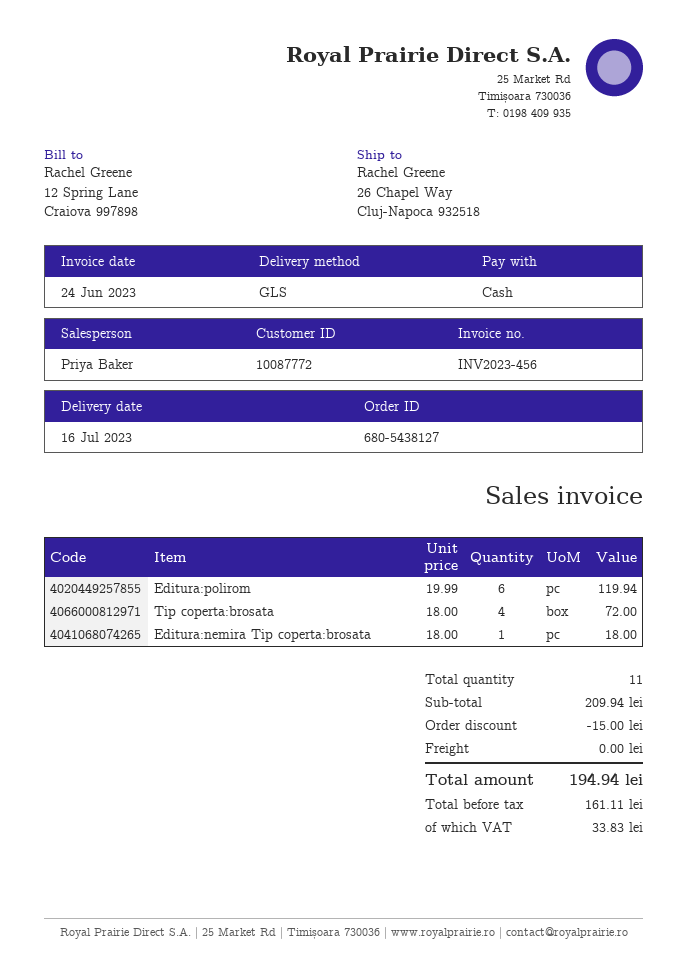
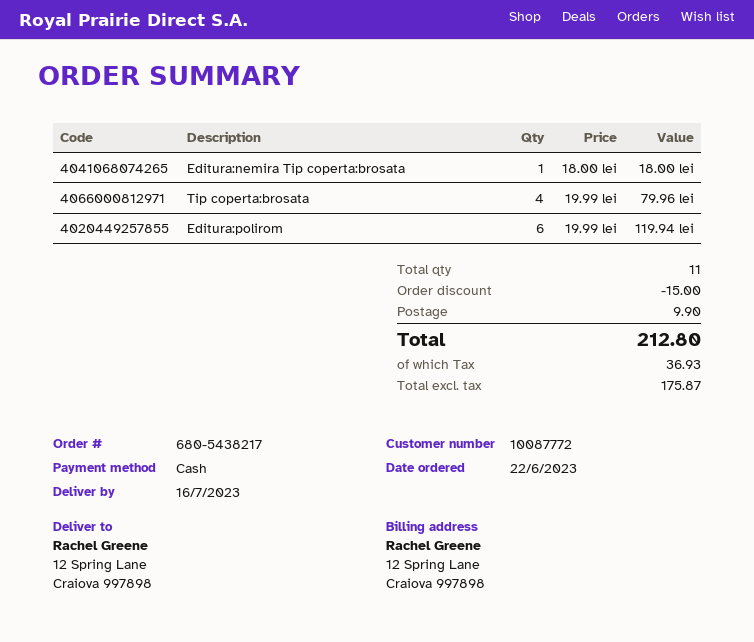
order number: 680-5438127 -> 680-5438217
ship to: 26 Chapel Way, Cluj-Napoca 932518 -> 12 Spring Lane, Craiova 997898
Tip coperta:brosata: 4 x 18.00 = 72.00 -> 4 x 19.99 = 79.96
shipping: 0.00 -> 9.90
net: 161.11 -> 175.87
tax: 33.83 -> 36.93
total: 194.94 -> 212.80

